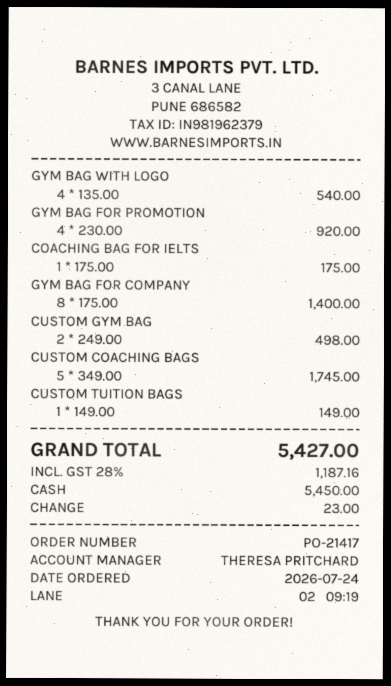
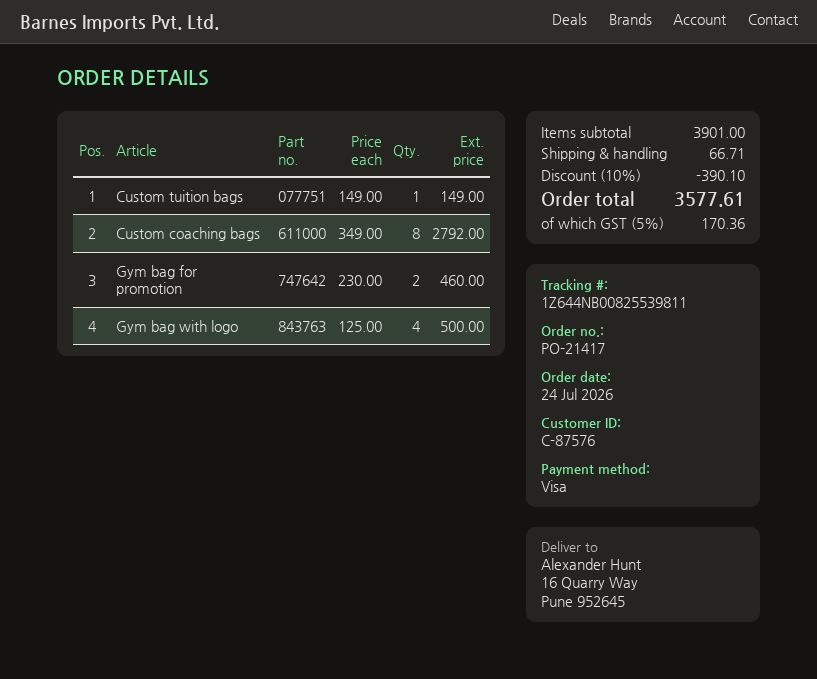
payment method: cash -> Visa
GYM BAG WITH LOGO: 4 x 135.00 = 540.00 -> 4 x 125.00 = 500.00
GYM BAG FOR PROMOTION: 4 x 230.00 = 920.00 -> 2 x 230.00 = 460.00
COACHING BAG FOR IELTS: 1 x 175.00 = 175.00 -> none
GYM BAG FOR COMPANY: 8 x 175.00 = 1400.00 -> none
CUSTOM GYM BAG: 2 x 249.00 = 498.00 -> none
CUSTOM COACHING BAGS: 5 x 349.00 = 1745.00 -> 8 x 349.00 = 2792.00
discount: none -> 10% = 390.10
shipping: none -> 66.71
tax: 28% = 1187.16 -> 5% = 170.36
total: 5427.00 -> 3577.61

